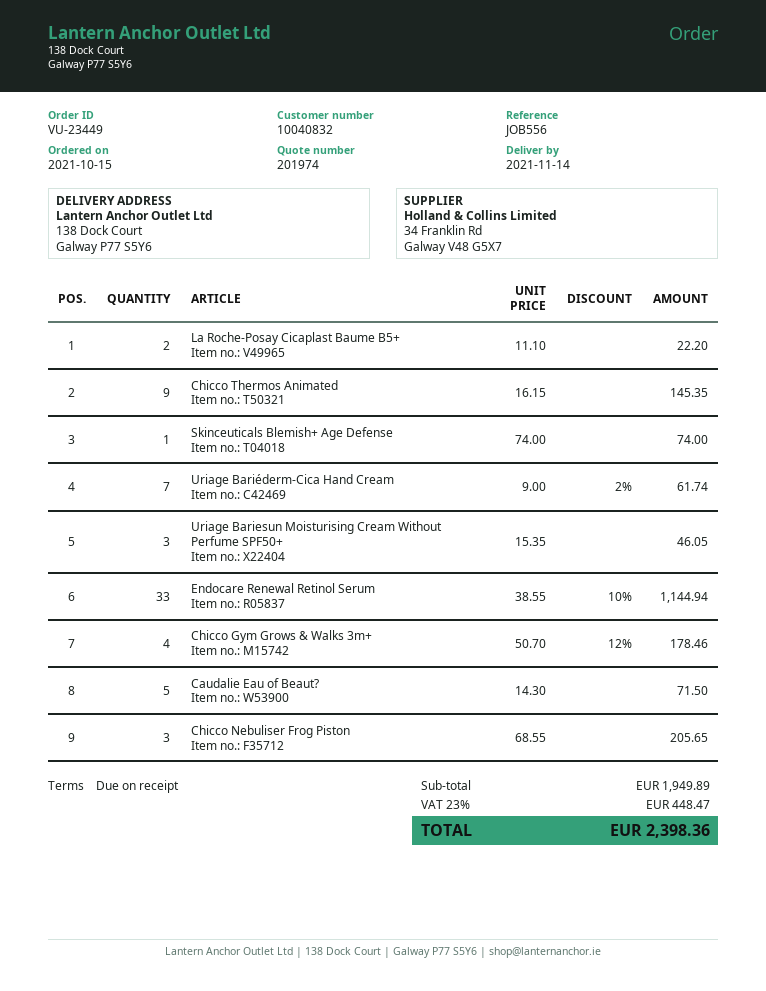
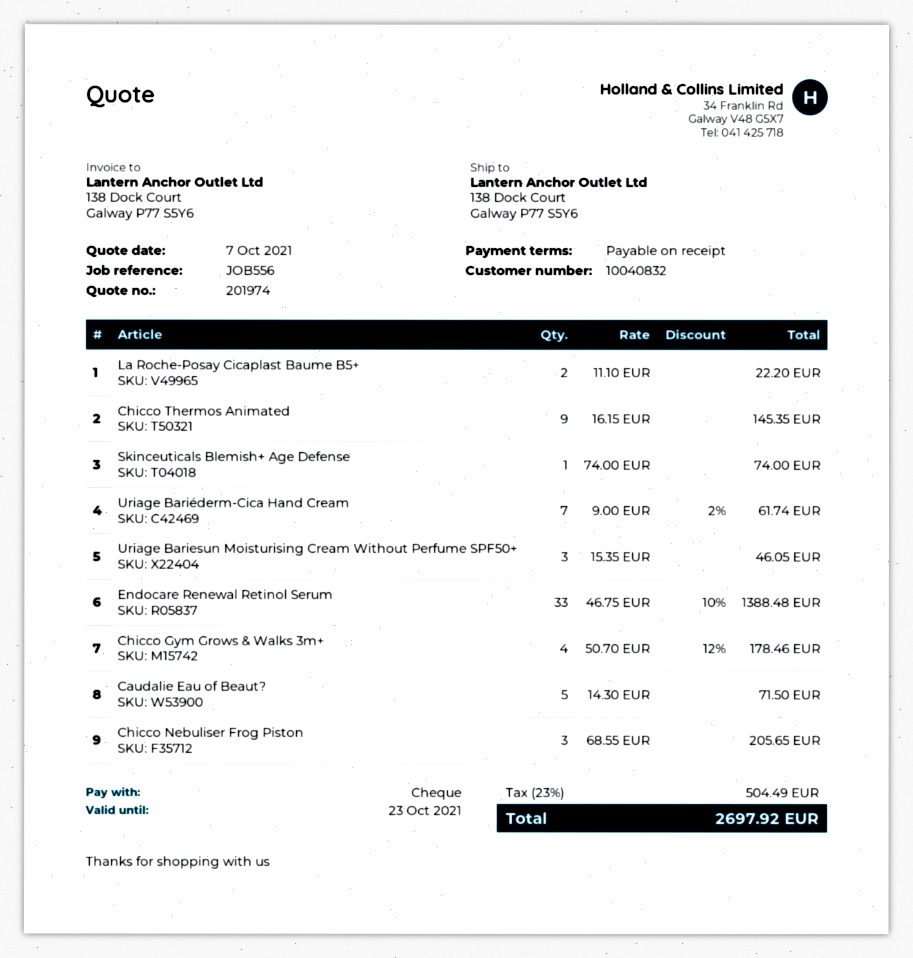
Endocare Renewal Retinol Serum: 33 x 38.55 - 10% = 1144.94 -> 33 x 46.75 - 10% = 1388.48
tax: 23% = 448.47 -> 23% = 504.49
total: 2398.36 -> 2697.92

